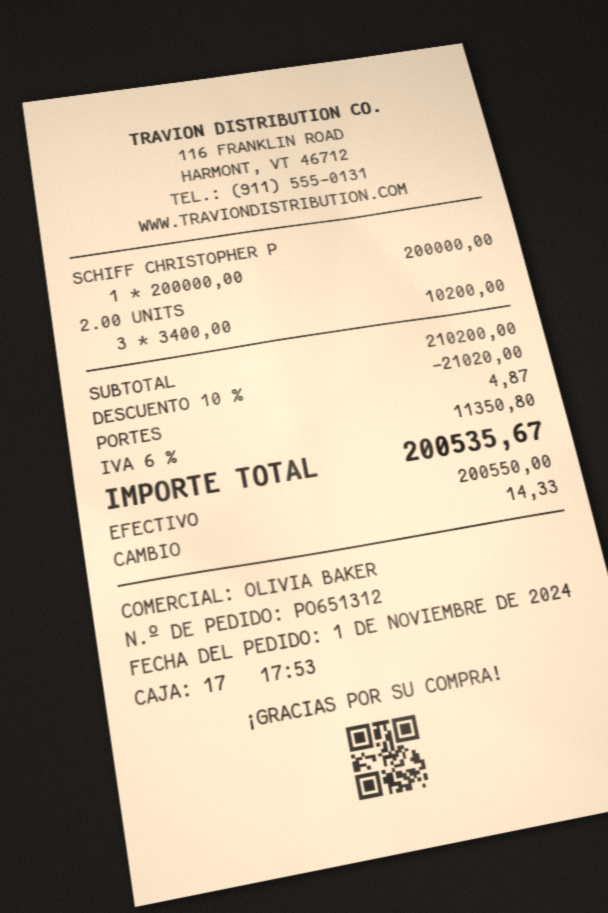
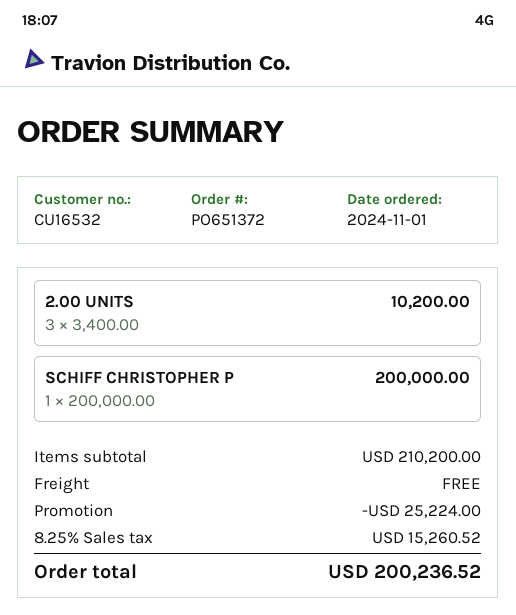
order number: PO651312 -> PO651372
discount: 21020.00 -> 25224.00
shipping: 4.87 -> 0.00
tax: 6% = 11350.80 -> 8.25% = 15260.52
total: 200535.67 -> 200236.52

